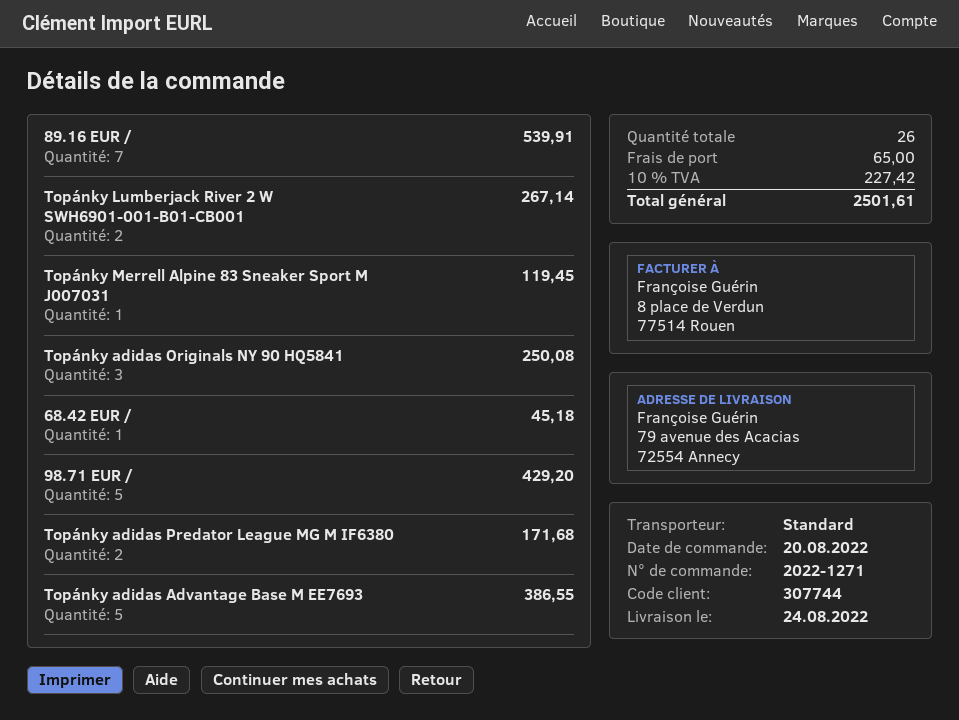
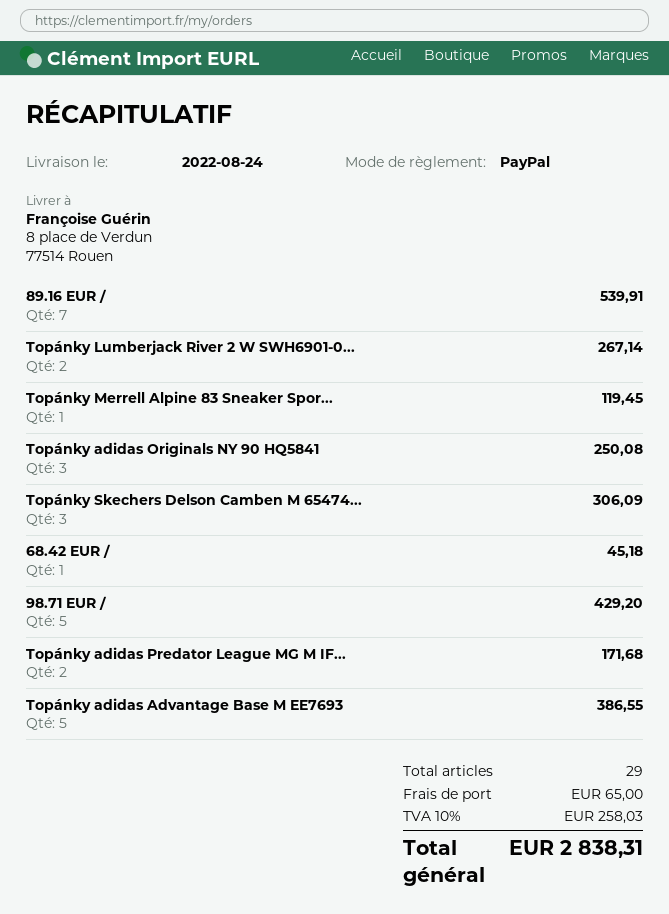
ship to: 79 avenue des Acacias, 72554 Annecy -> 8 place de Verdun, 77514 Rouen
Topánky Skechers Delson Camben M 65474...: none -> 3 for 306.09
total quantity: 26 -> 29
tax: 10% = 227.42 -> 10% = 258.03
total: 2501.61 -> 2838.31

